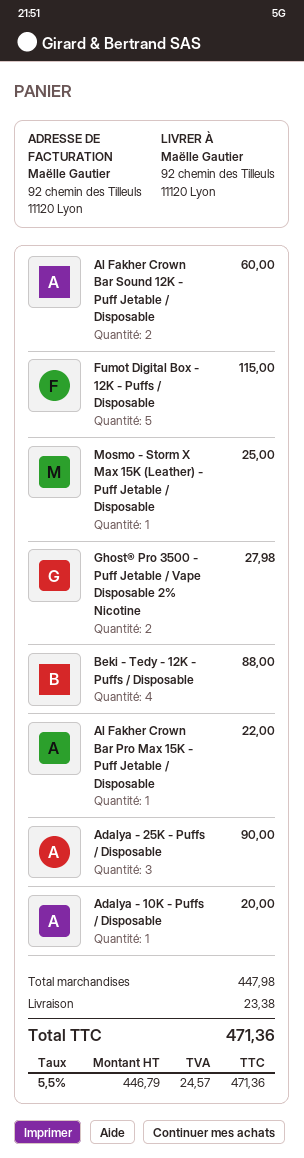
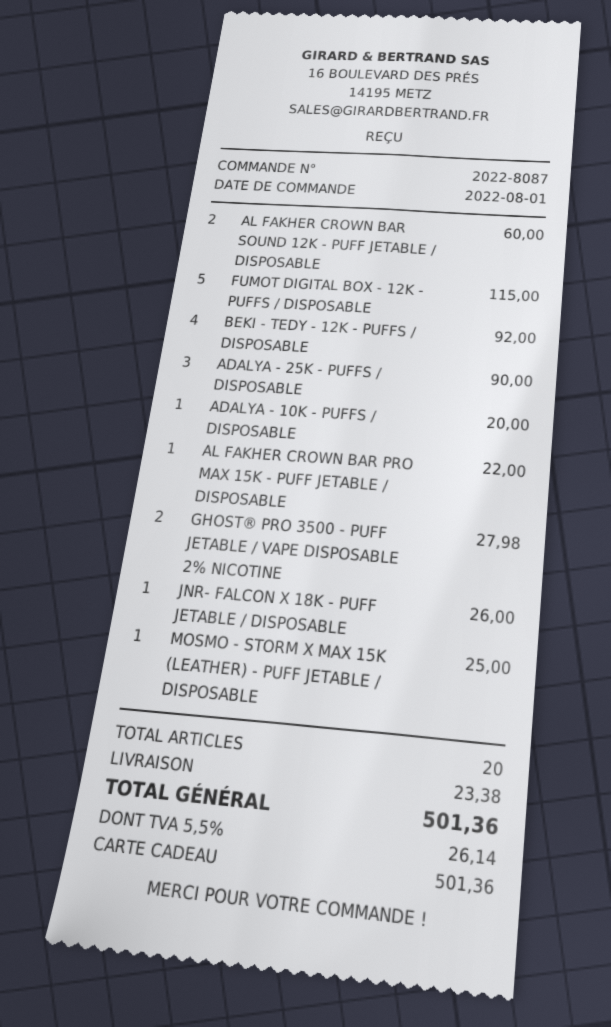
Beki - Tedy - 12K - Puffs / Disposable: 4 for 88.00 -> 4 for 92.00
JNR- FALCON X 18K - PUFF JETABLE / DISPOSABLE: none -> 1 for 26.00
tax: 5.5% = 24.57 -> 5.5% = 26.14
total: 471.36 -> 501.36

